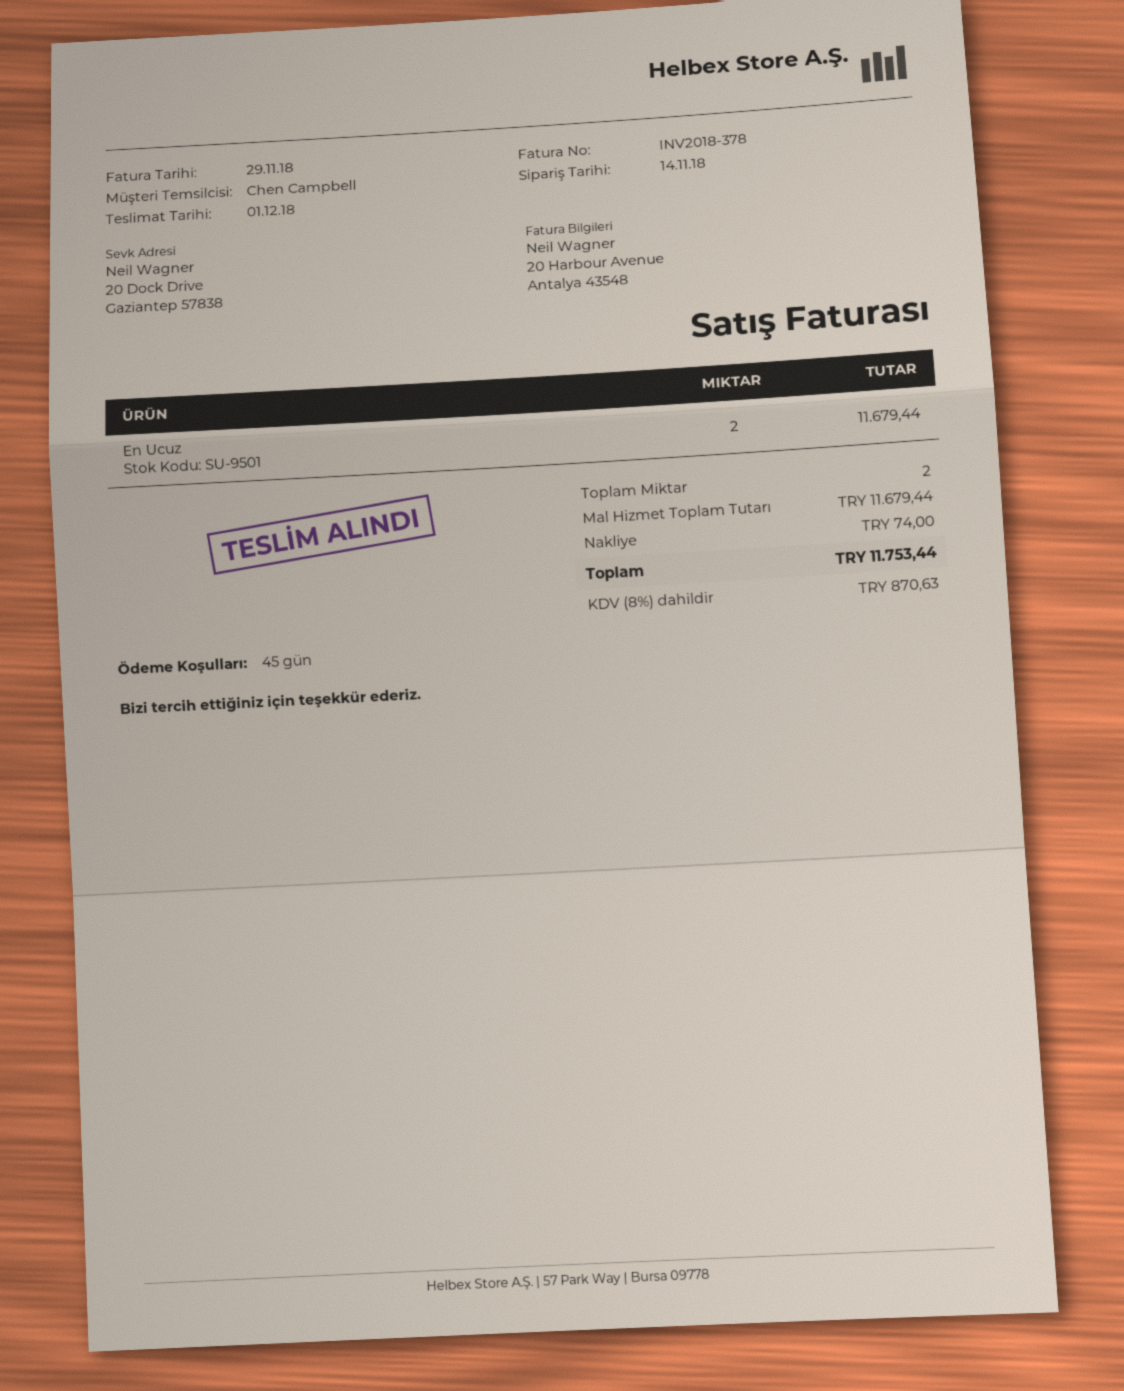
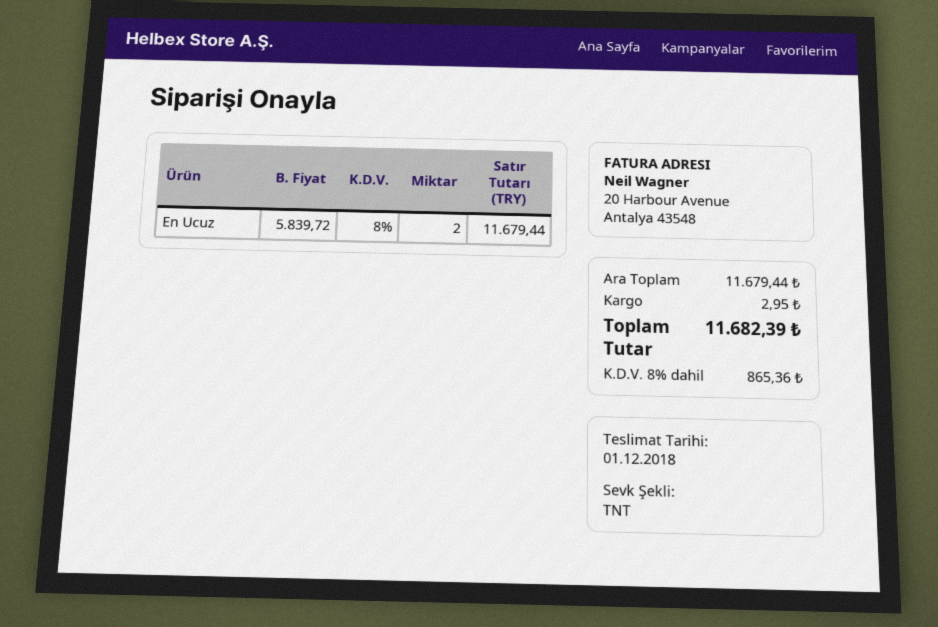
shipping: 74.00 -> 2.95
tax: 8% = 870.63 -> 8% = 865.36
total: 11753.44 -> 11682.39

